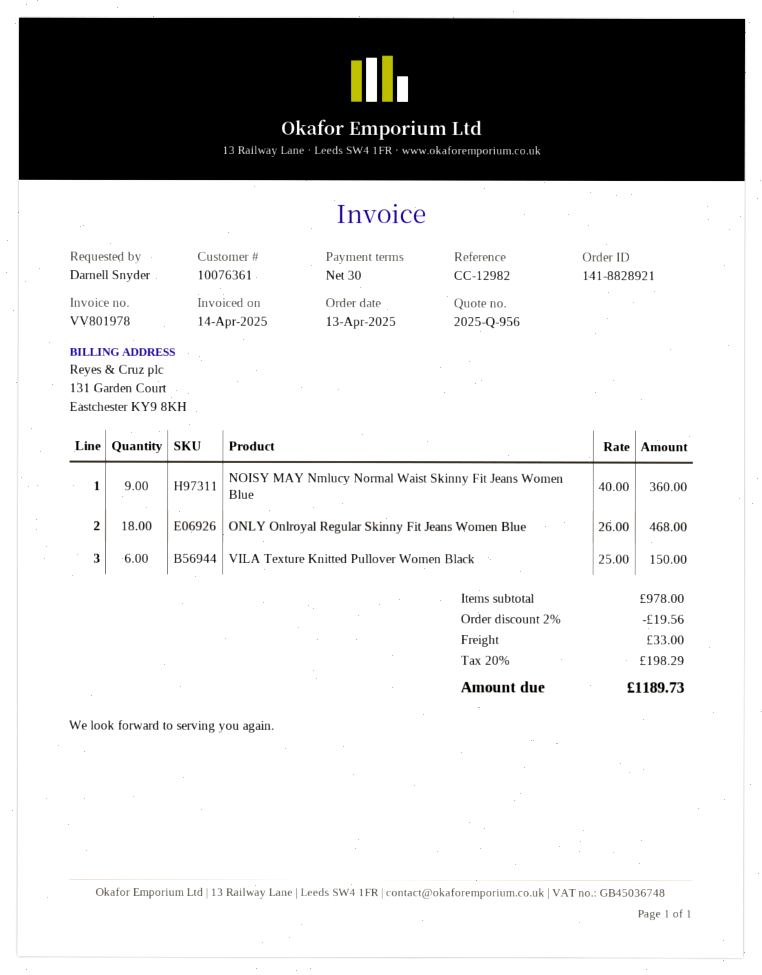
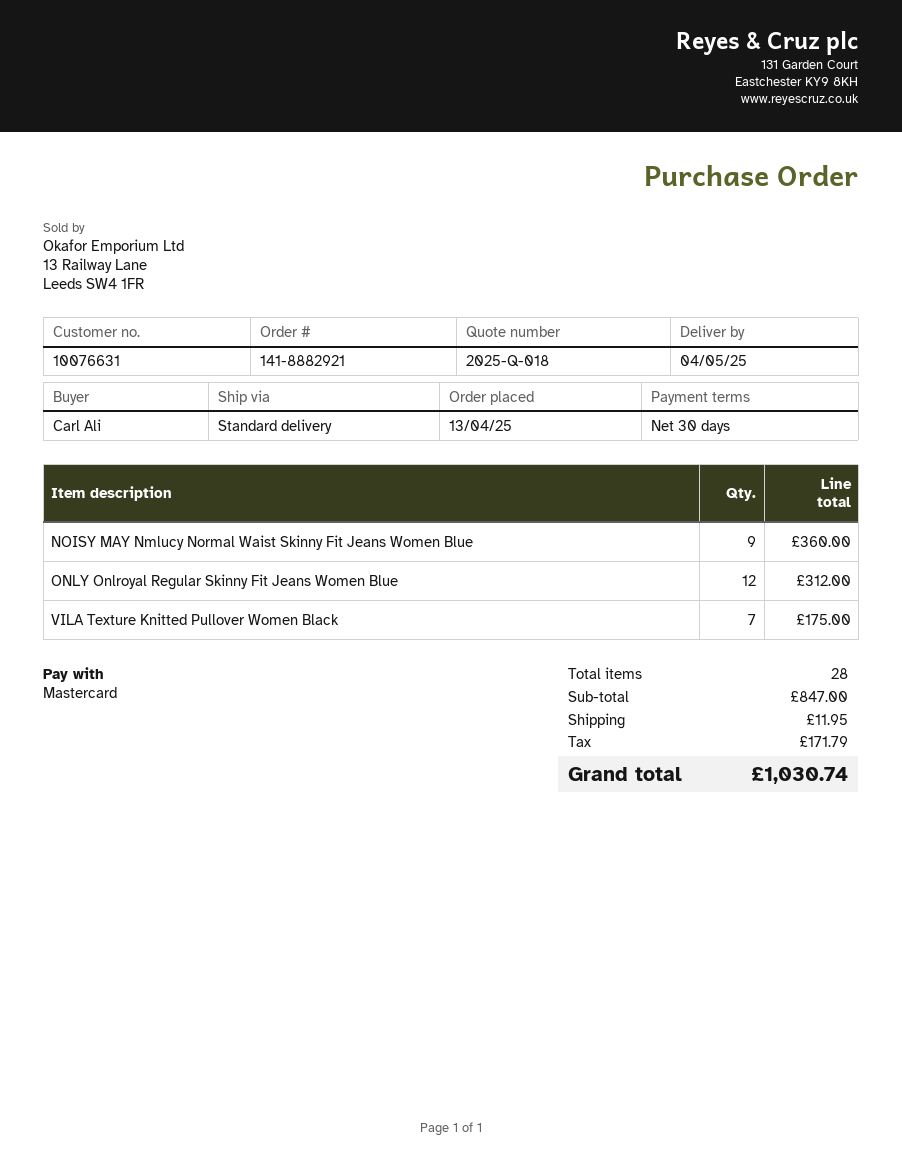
quote number: 2025-Q-956 -> 2025-Q-018
order number: 141-8828921 -> 141-8882921
customer number: 10076361 -> 10076631
ordered by: Darnell Snyder -> Carl Ali
ONLY Onlroyal Regular Skinny Fit Jeans Women Blue: 18 for 468.00 -> 12 for 312.00
VILA Texture Knitted Pullover Women Black: 6 for 150.00 -> 7 for 175.00
subtotal: 978.00 -> 847.00
discount: 2% = 19.56 -> none
shipping: 33.00 -> 11.95
tax: 198.29 -> 171.79
total: 1189.73 -> 1030.74

